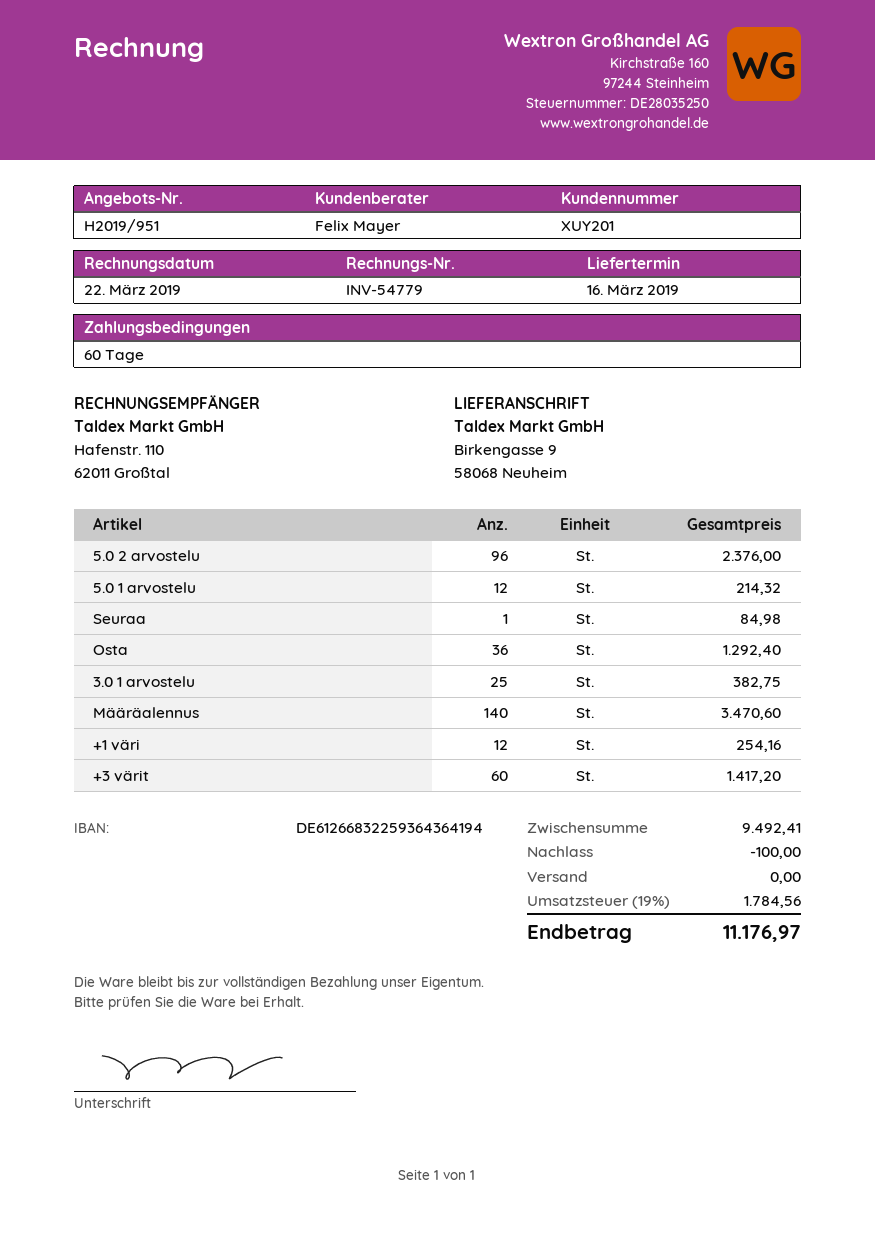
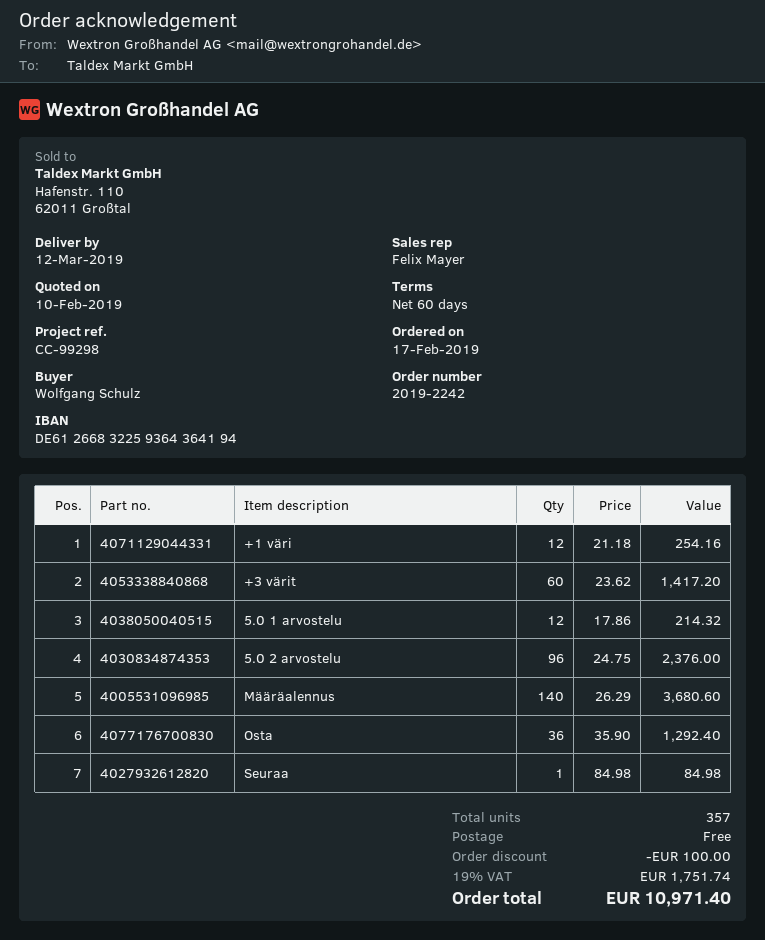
delivery date: 2019-03-16 -> 2019-03-12
3.0 1 arvostelu: 25 for 382.75 -> none
Määräalennus: 140 for 3470.60 -> 140 for 3680.60
tax: 19% = 1784.56 -> 19% = 1751.74
total: 11176.97 -> 10971.40

